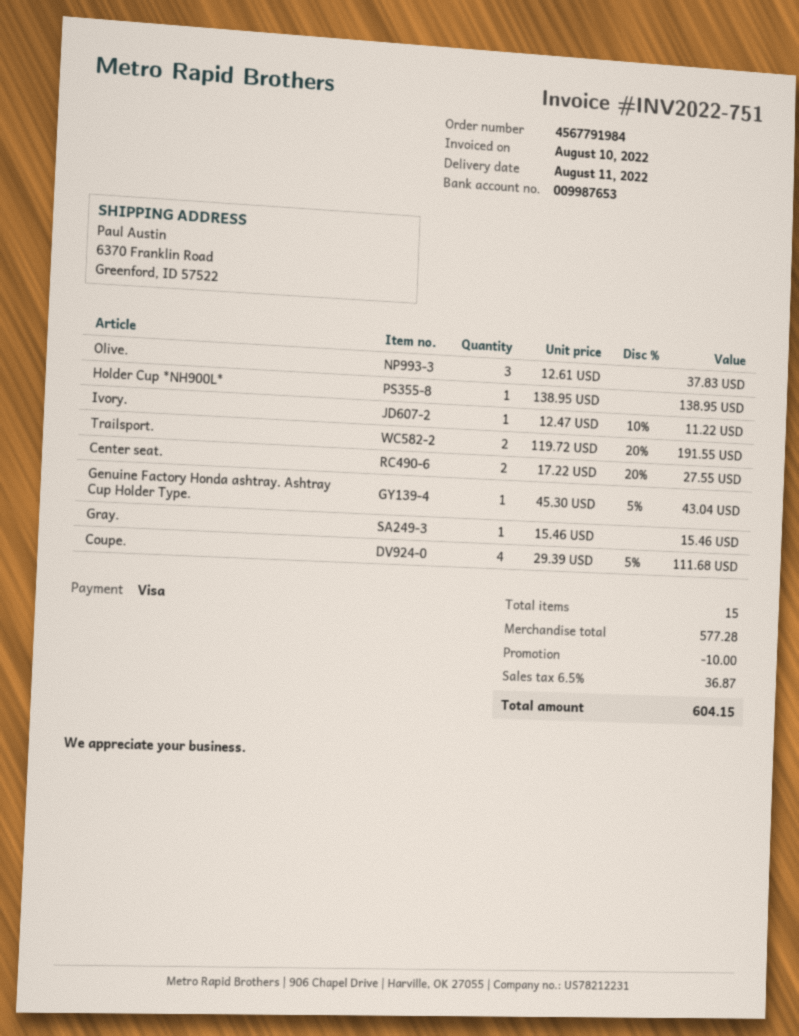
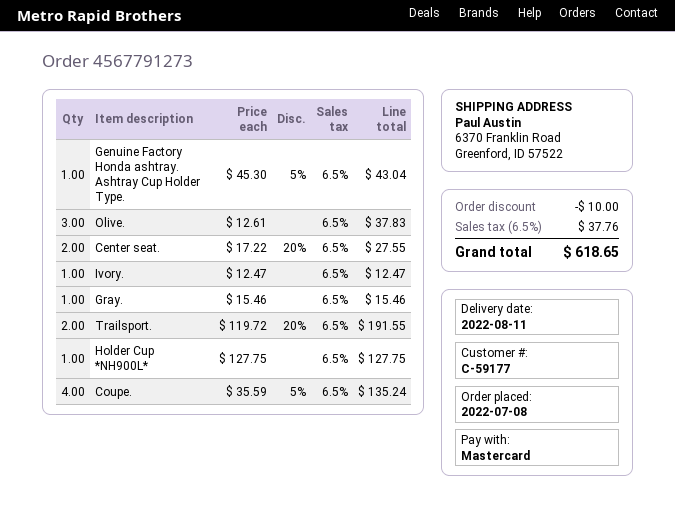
order number: 4567791984 -> 4567791273
payment method: Visa -> Mastercard
Holder Cup *NH900L*: 1 x 138.95 = 138.95 -> 1 x 127.75 = 127.75
Ivory.: 1 x 12.47 - 10% = 11.22 -> 1 x 12.47 = 12.47
Coupe.: 4 x 29.39 - 5% = 111.68 -> 4 x 35.59 - 5% = 135.24
tax: 6.5% = 36.87 -> 6.5% = 37.76
total: 604.15 -> 618.65

